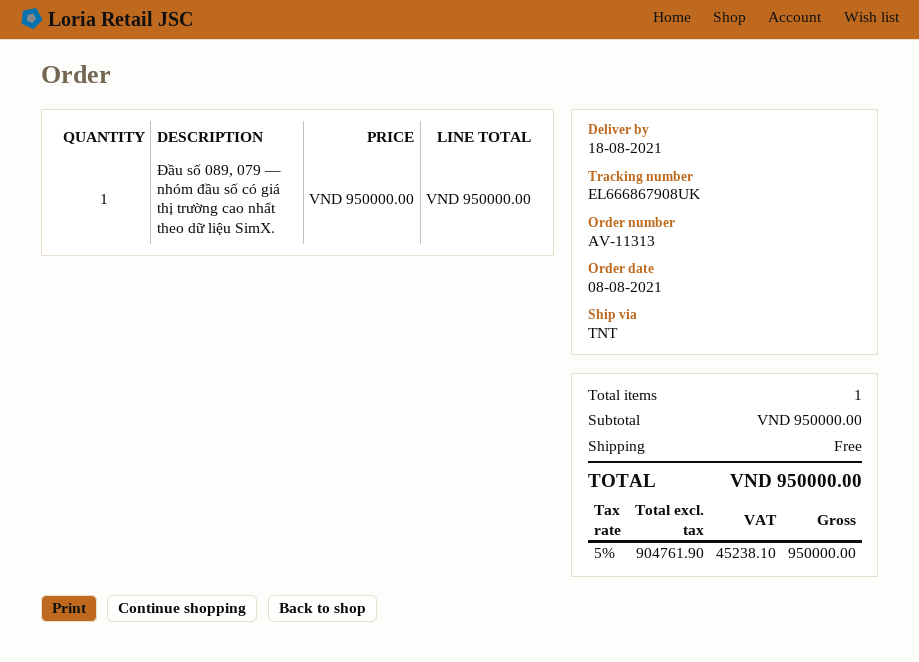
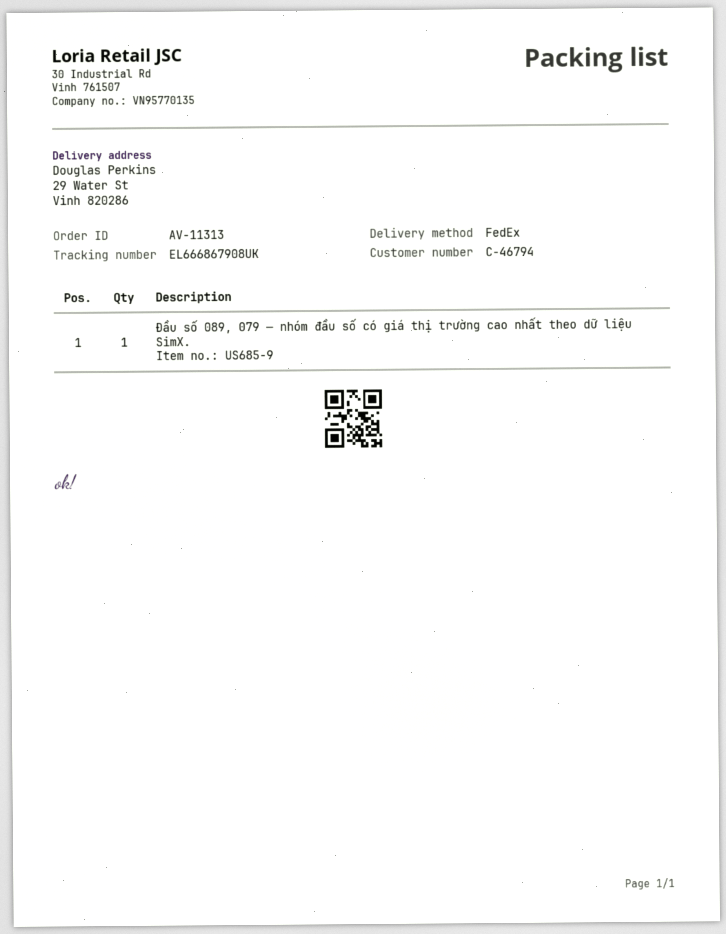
shipping method: TNT -> FedEx

